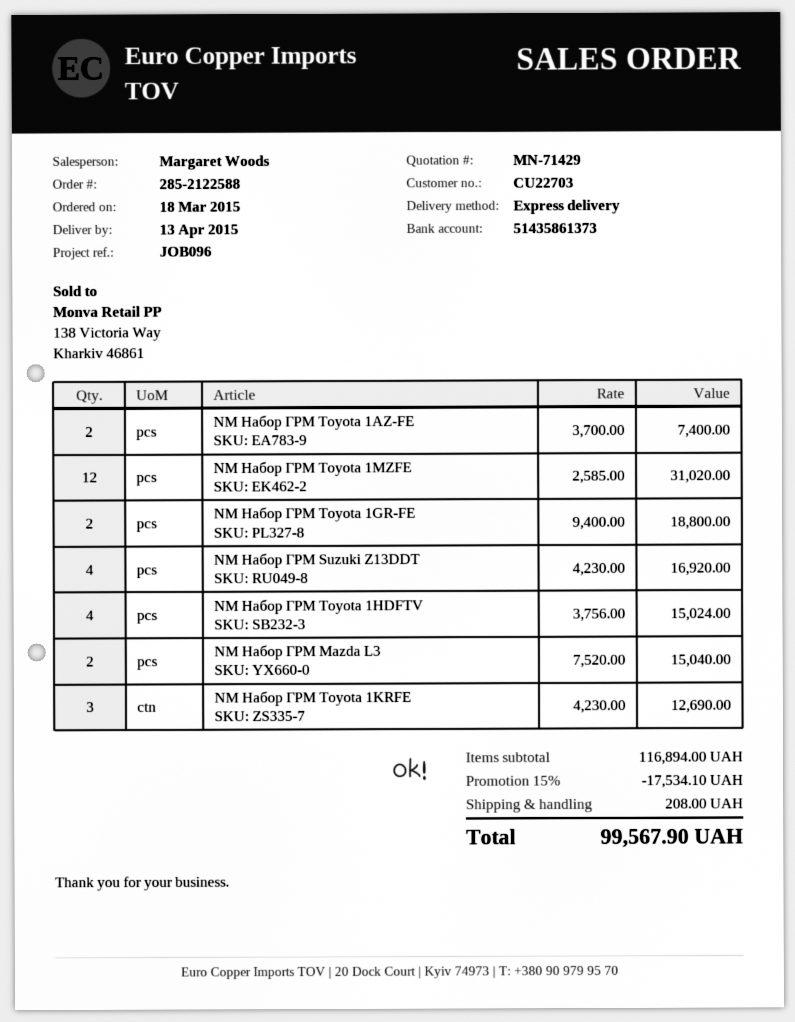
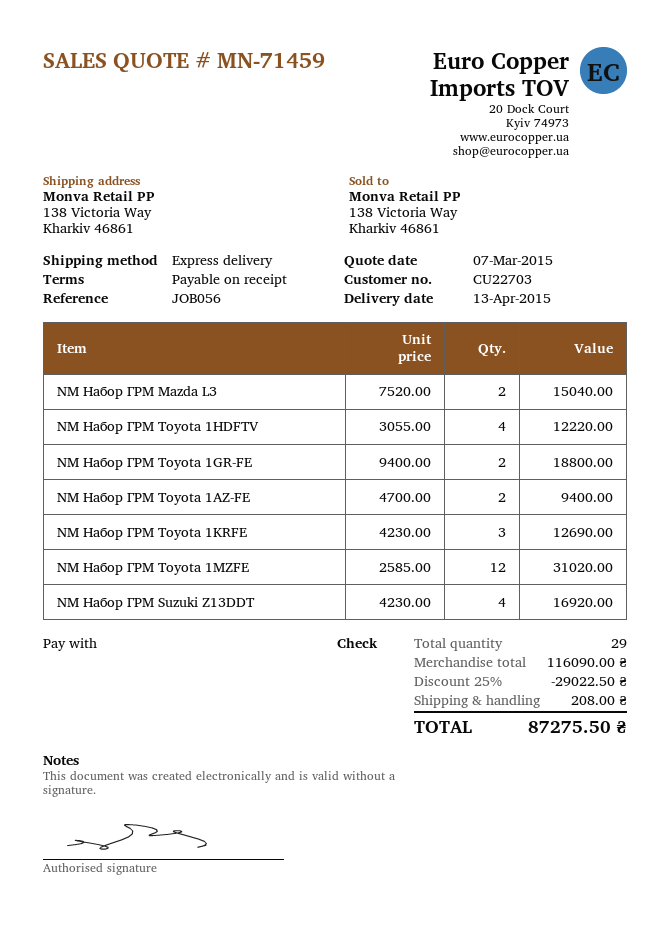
quote number: MN-71429 -> MN-71459
reference: JOB096 -> JOB056
NM Набор ГРМ Toyota 1AZ-FE: 2 x 3700.00 = 7400.00 -> 2 x 4700.00 = 9400.00
NM Набор ГРМ Toyota 1HDFTV: 4 x 3756.00 = 15024.00 -> 4 x 3055.00 = 12220.00
subtotal: 116894.00 -> 116090.00
discount: 15% = 17534.10 -> 25% = 29022.50
total: 99567.90 -> 87275.50

